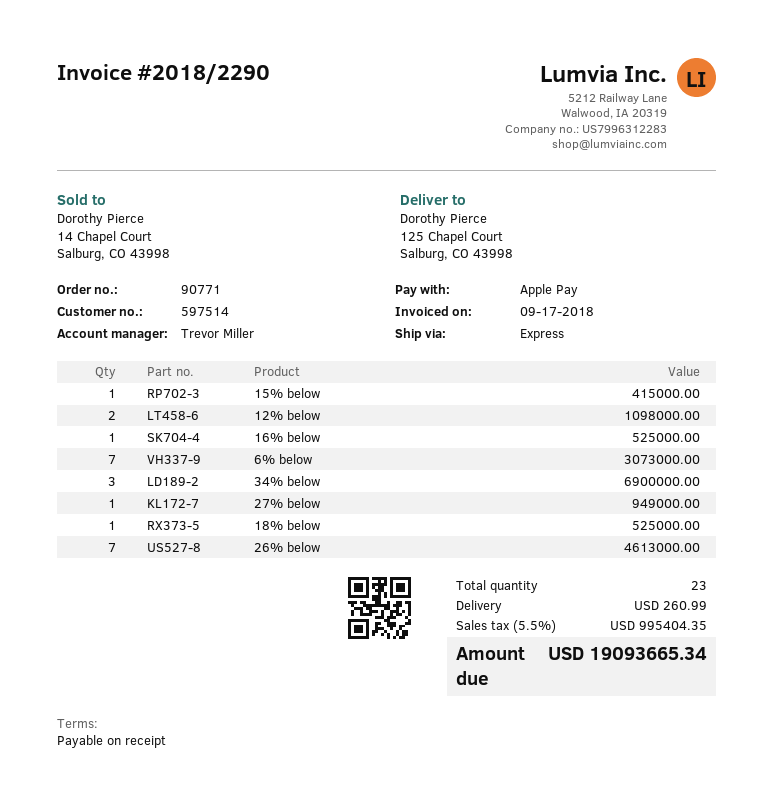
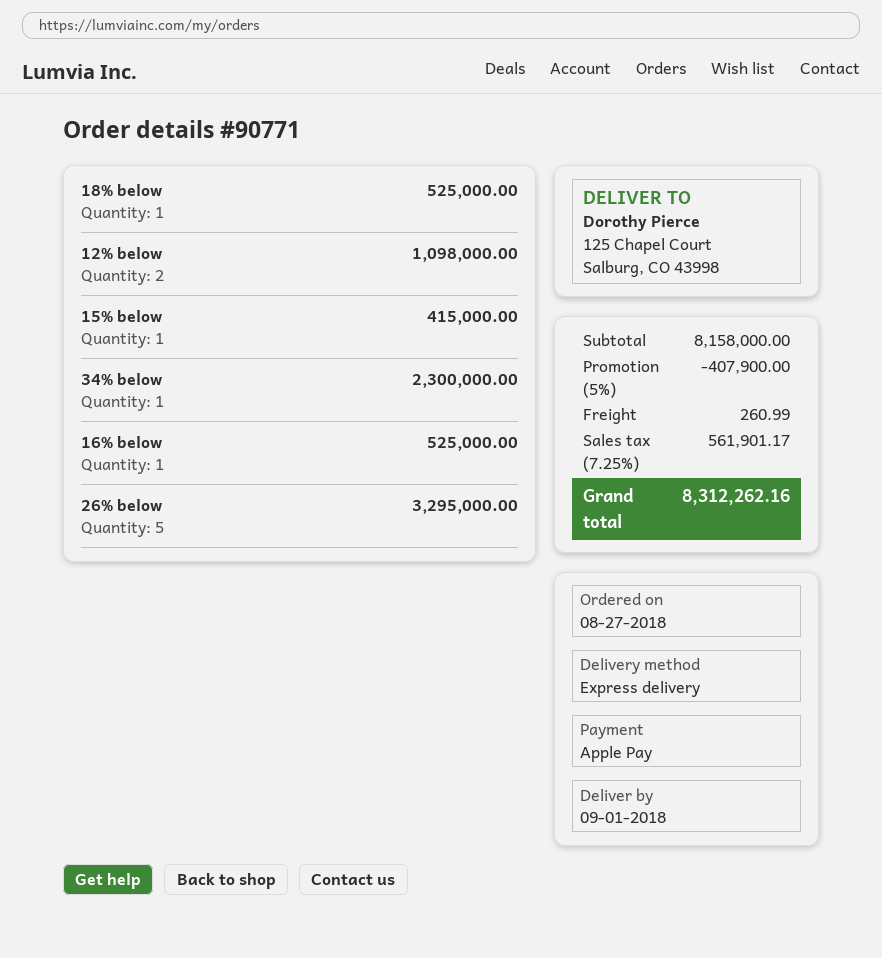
6% below: 7 for 3073000.00 -> none
34% below: 3 for 6900000.00 -> 1 for 2300000.00
27% below: 1 for 949000.00 -> none
26% below: 7 for 4613000.00 -> 5 for 3295000.00
discount: none -> 5% = 407900.00
tax: 5.5% = 995404.35 -> 7.25% = 561901.17
total: 19093665.34 -> 8312262.16

